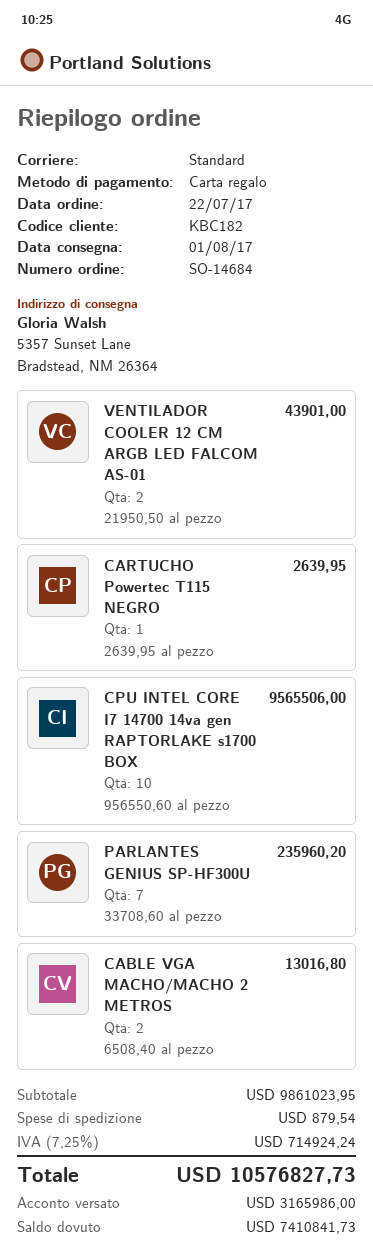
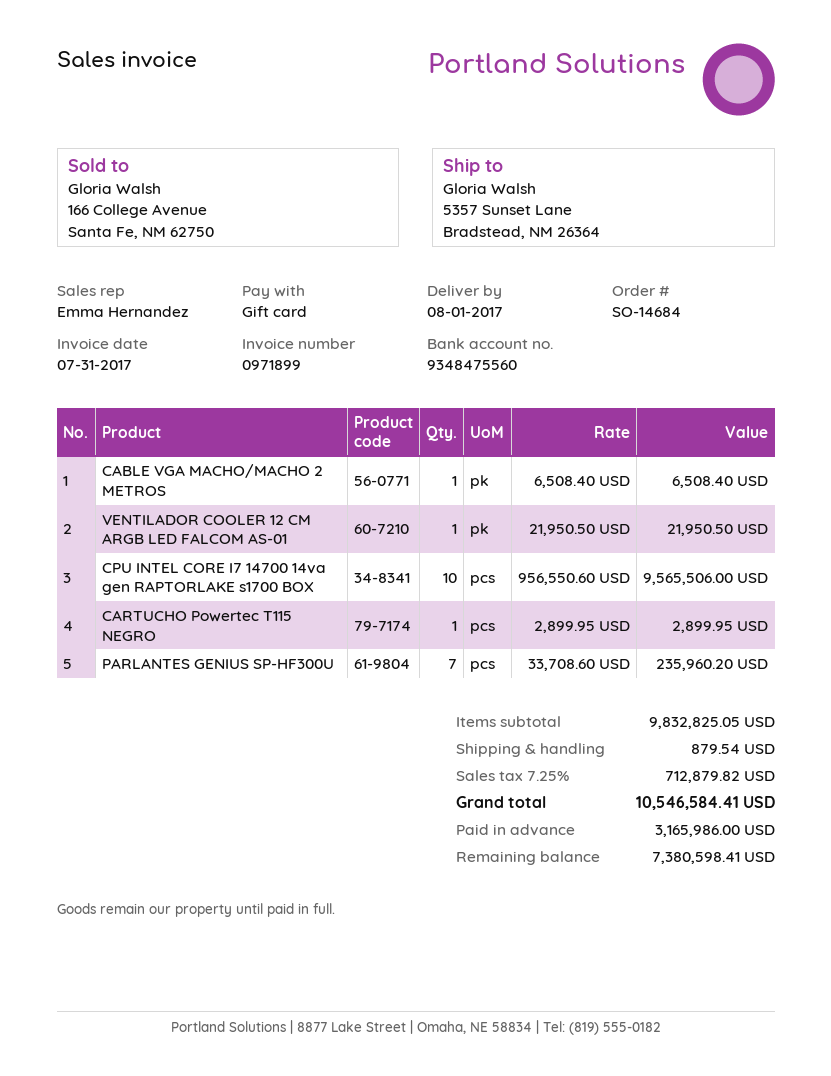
VENTILADOR COOLER 12 CM ARGB LED FALCOM AS-01: 2 x 21950.50 = 43901.00 -> 1 x 21950.50 = 21950.50
CARTUCHO Powertec T115 NEGRO: 1 x 2639.95 = 2639.95 -> 1 x 2899.95 = 2899.95
CABLE VGA MACHO/MACHO 2 METROS: 2 x 6508.40 = 13016.80 -> 1 x 6508.40 = 6508.40
subtotal: 9861023.95 -> 9832825.05
tax: 7.25% = 714924.24 -> 7.25% = 712879.82
total: 10576827.73 -> 10546584.41
balance: 7410841.73 -> 7380598.41

